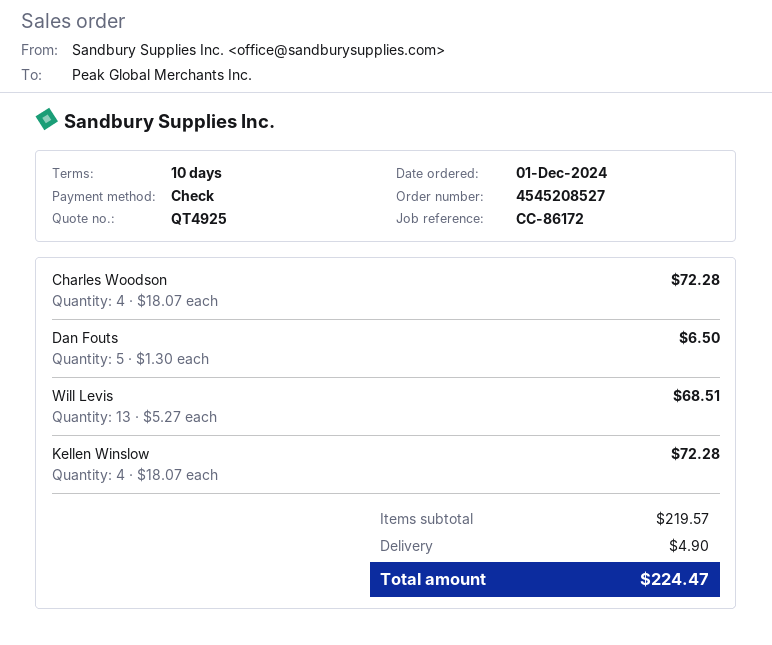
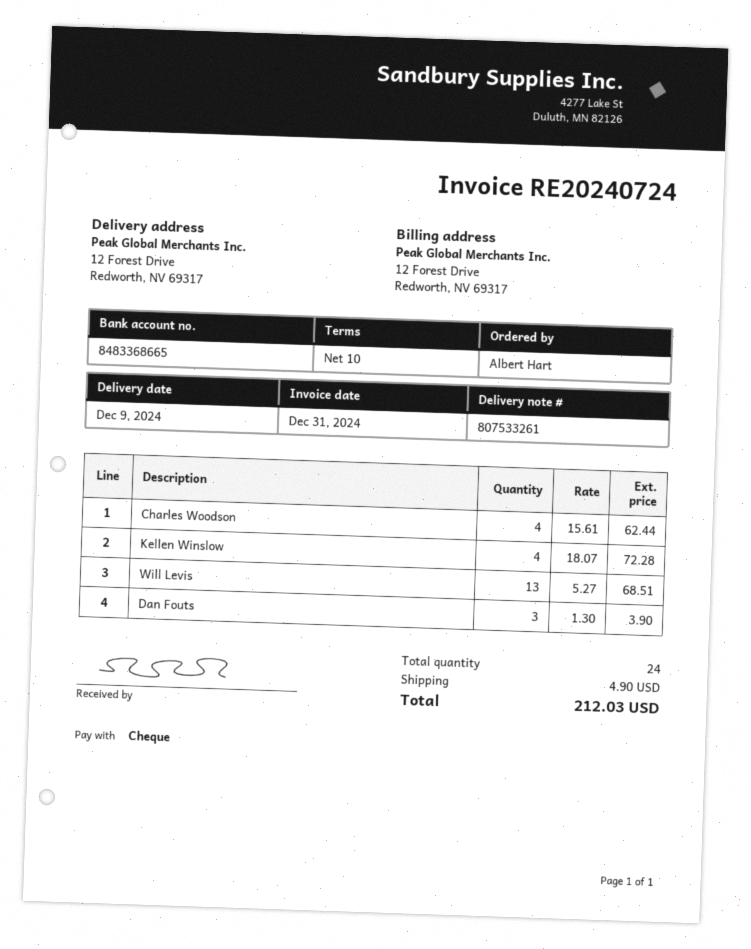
Charles Woodson: 4 x 18.07 = 72.28 -> 4 x 15.61 = 62.44
Dan Fouts: 5 x 1.30 = 6.50 -> 3 x 1.30 = 3.90
total: 224.47 -> 212.03

